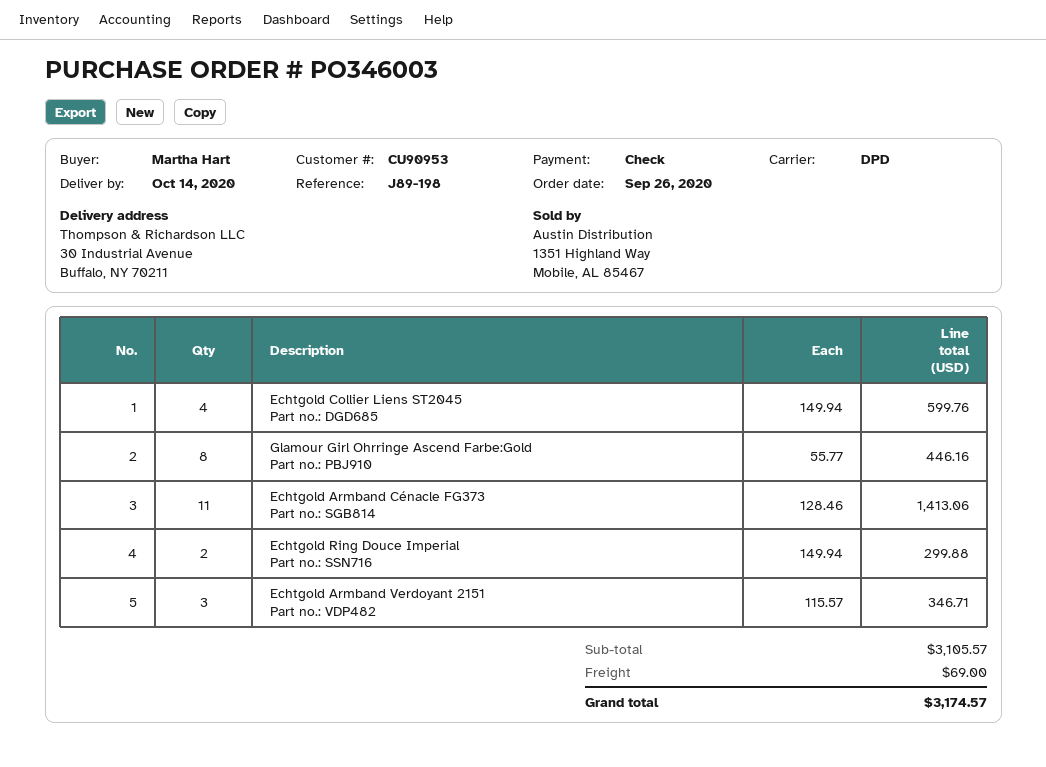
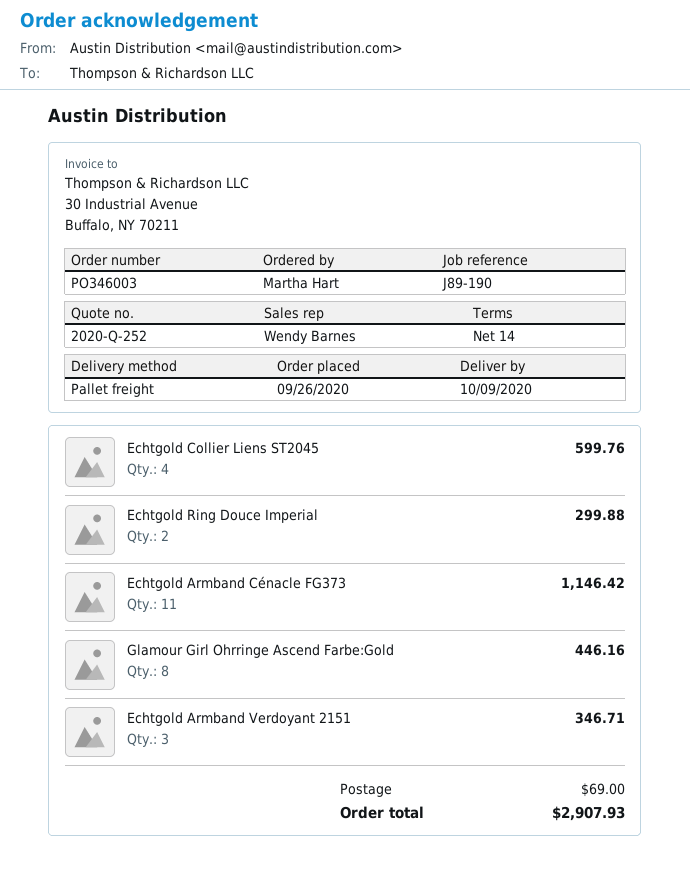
delivery date: 2020-10-14 -> 2020-10-09
reference: J89-198 -> J89-190
shipping method: DPD -> pallet freight
Echtgold Armband Cénacle FG373: 11 for 1413.06 -> 11 for 1146.42
total: 3174.57 -> 2907.93

